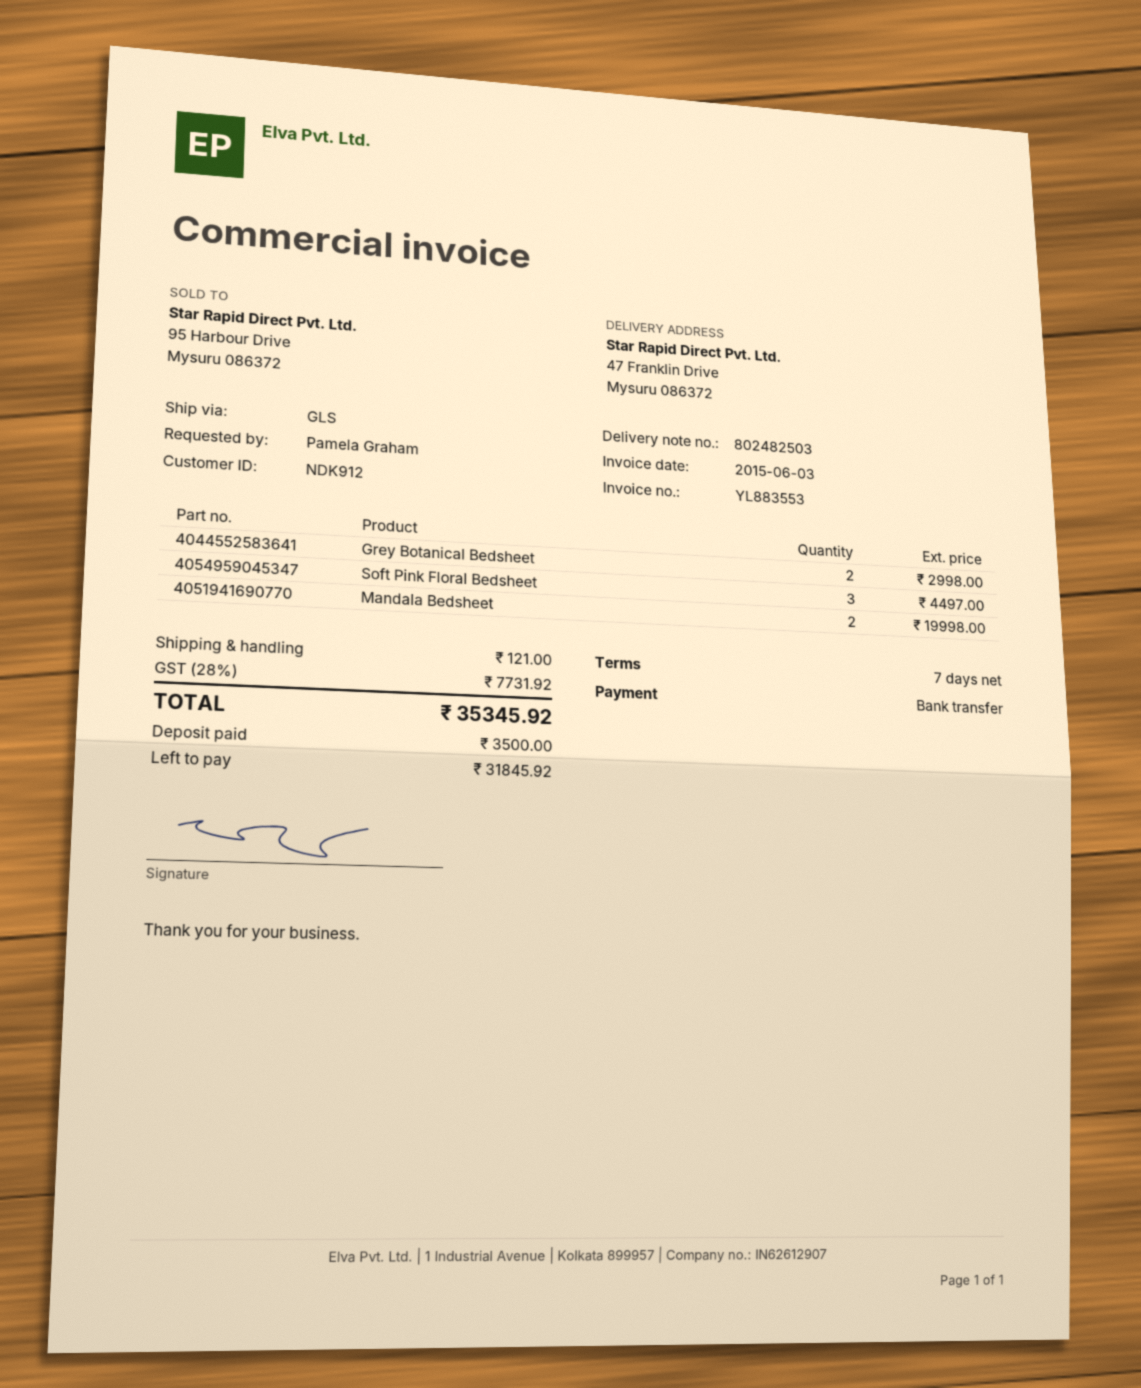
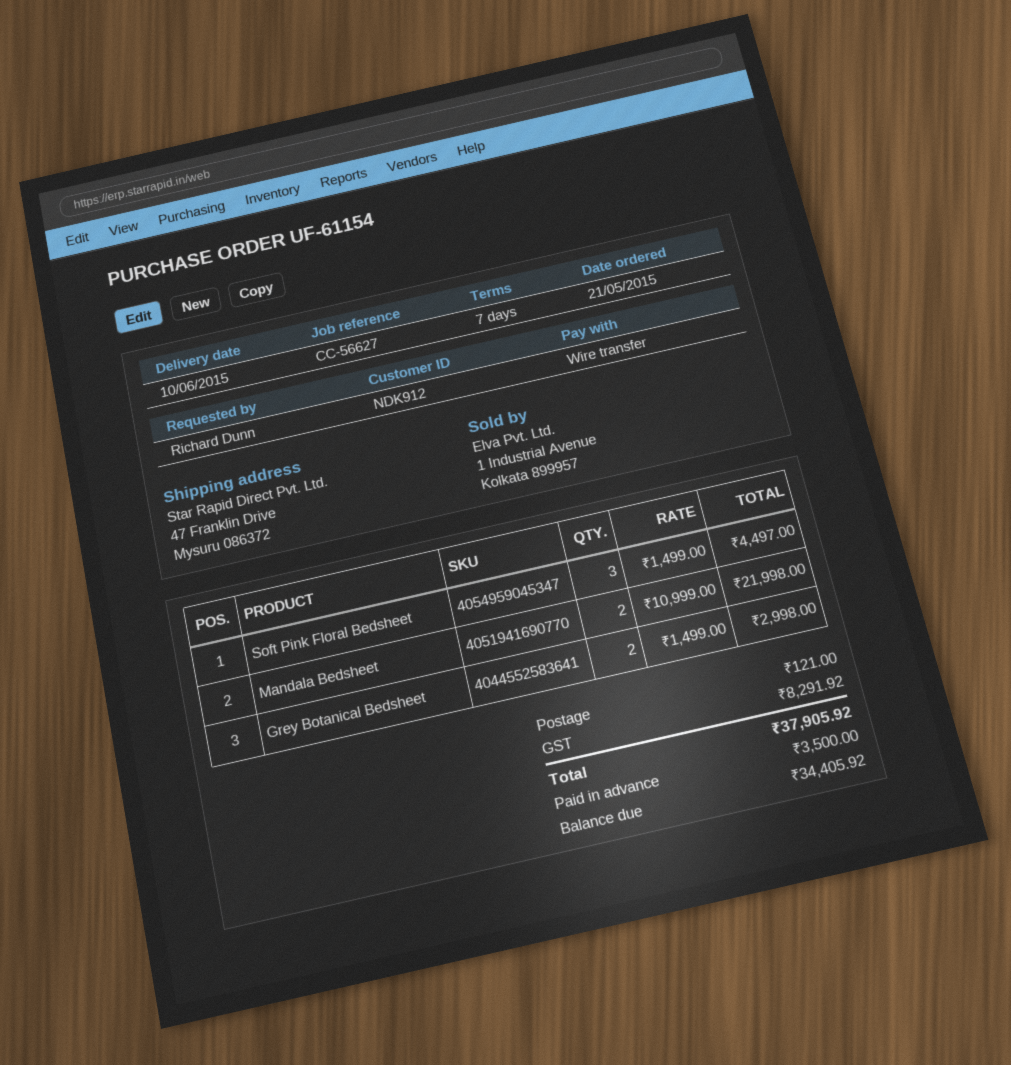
ordered by: Pamela Graham -> Richard Dunn
Mandala Bedsheet: 2 for 19998.00 -> 2 for 21998.00
tax: 7731.92 -> 8291.92
total: 35345.92 -> 37905.92
balance: 31845.92 -> 34405.92

